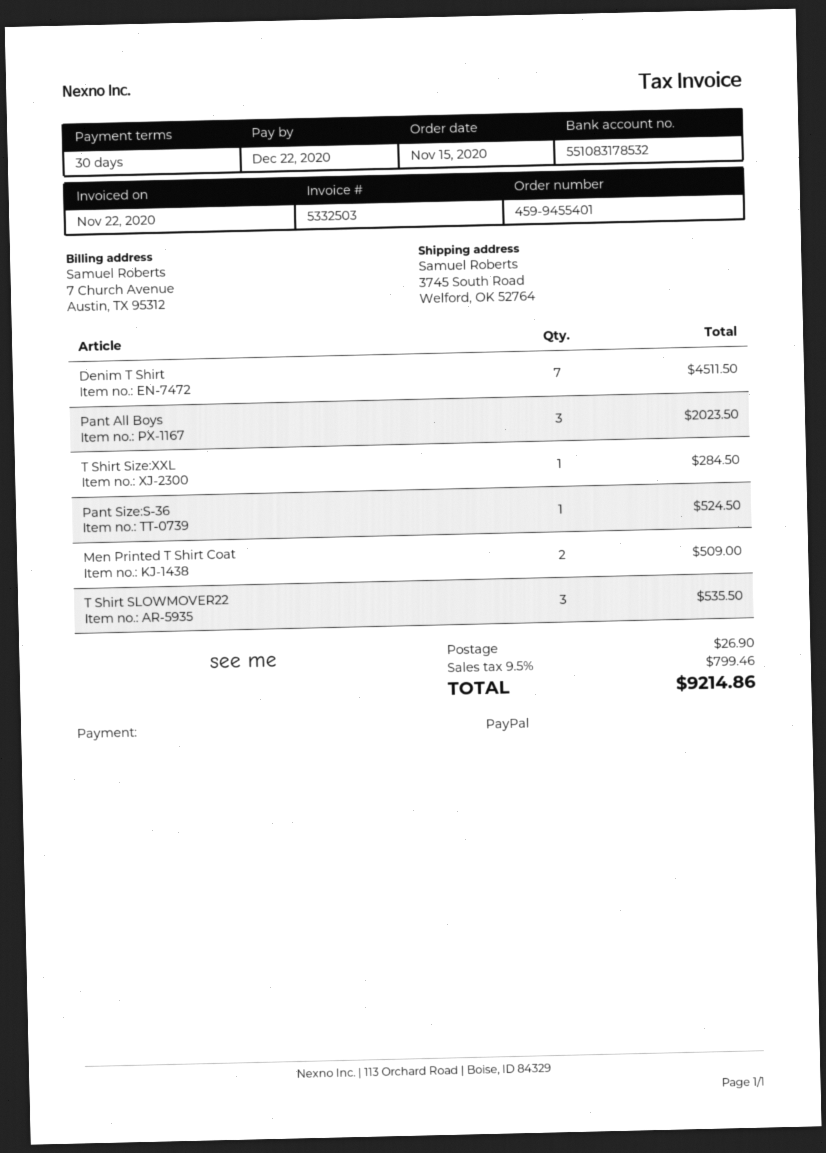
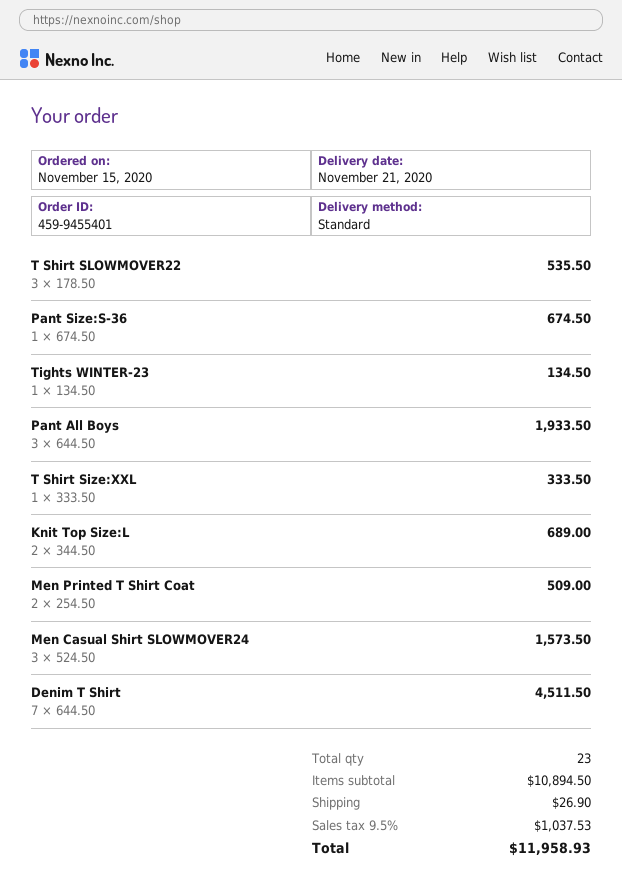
Pant All Boys: 3 for 2023.50 -> 3 for 1933.50
T Shirt Size:XXL: 1 for 284.50 -> 1 for 333.50
Pant Size:S-36: 1 for 524.50 -> 1 for 674.50
Tights WINTER-23: none -> 1 for 134.50
Knit Top Size:L: none -> 2 for 689.00
Men Casual Shirt SLOWMOVER24: none -> 3 for 1573.50
tax: 9.5% = 799.46 -> 9.5% = 1037.53
total: 9214.86 -> 11958.93

